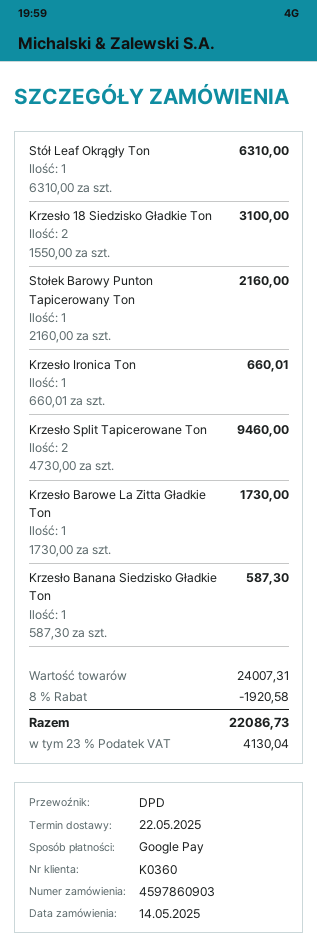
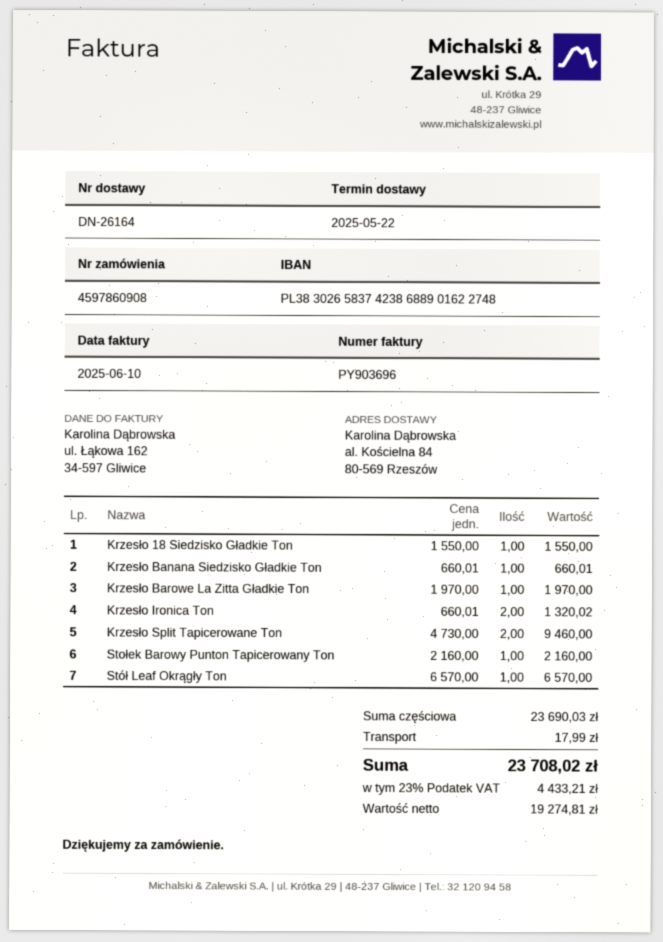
order number: 4597860903 -> 4597860908
Stół Leaf Okrągły Ton: 1 x 6310.00 = 6310.00 -> 1 x 6570.00 = 6570.00
Krzesło 18 Siedzisko Gładkie Ton: 2 x 1550.00 = 3100.00 -> 1 x 1550.00 = 1550.00
Krzesło Ironica Ton: 1 x 660.01 = 660.01 -> 2 x 660.01 = 1320.02
Krzesło Barowe La Zitta Gładkie Ton: 1 x 1730.00 = 1730.00 -> 1 x 1970.00 = 1970.00
Krzesło Banana Siedzisko Gładkie Ton: 1 x 587.30 = 587.30 -> 1 x 660.01 = 660.01
subtotal: 24007.31 -> 23690.03
discount: 8% = 1920.58 -> none
shipping: none -> 17.99
tax: 23% = 4130.04 -> 23% = 4433.21
total: 22086.73 -> 23708.02

